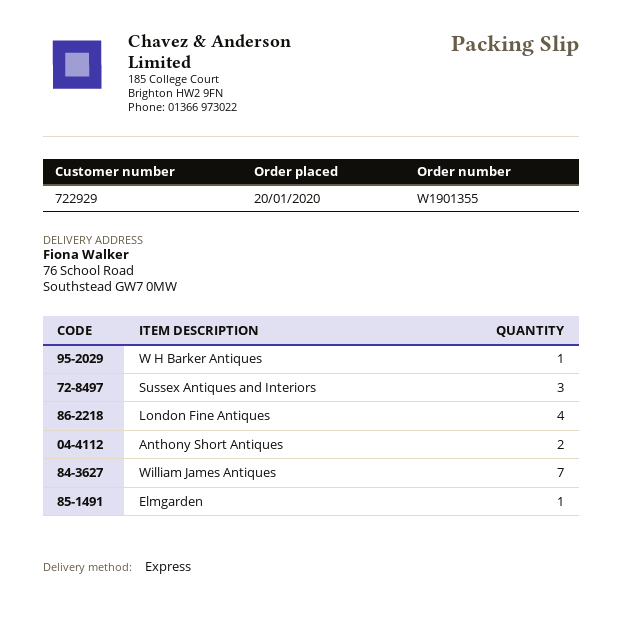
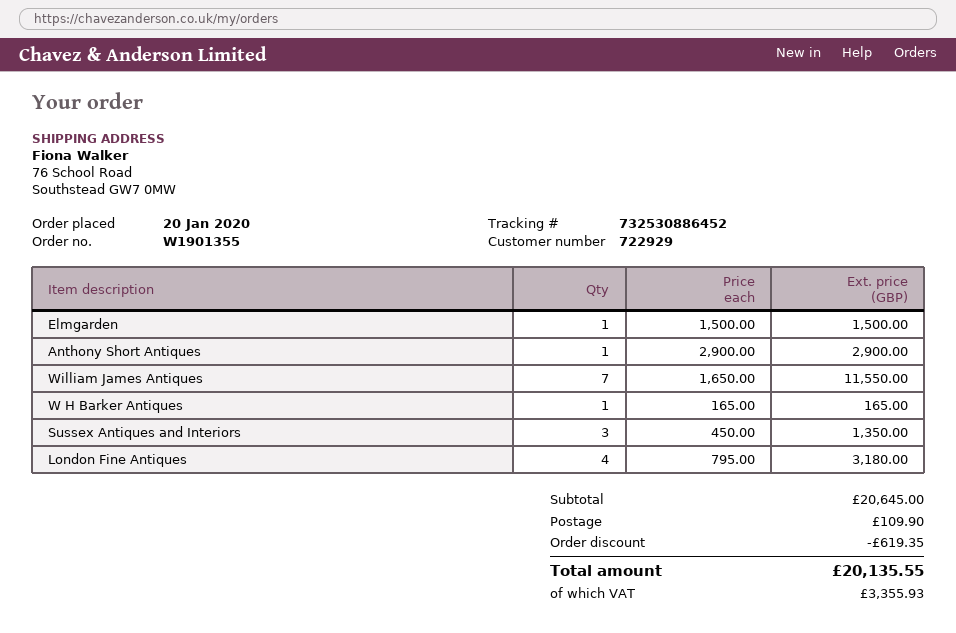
Anthony Short Antiques: 2 -> 1

